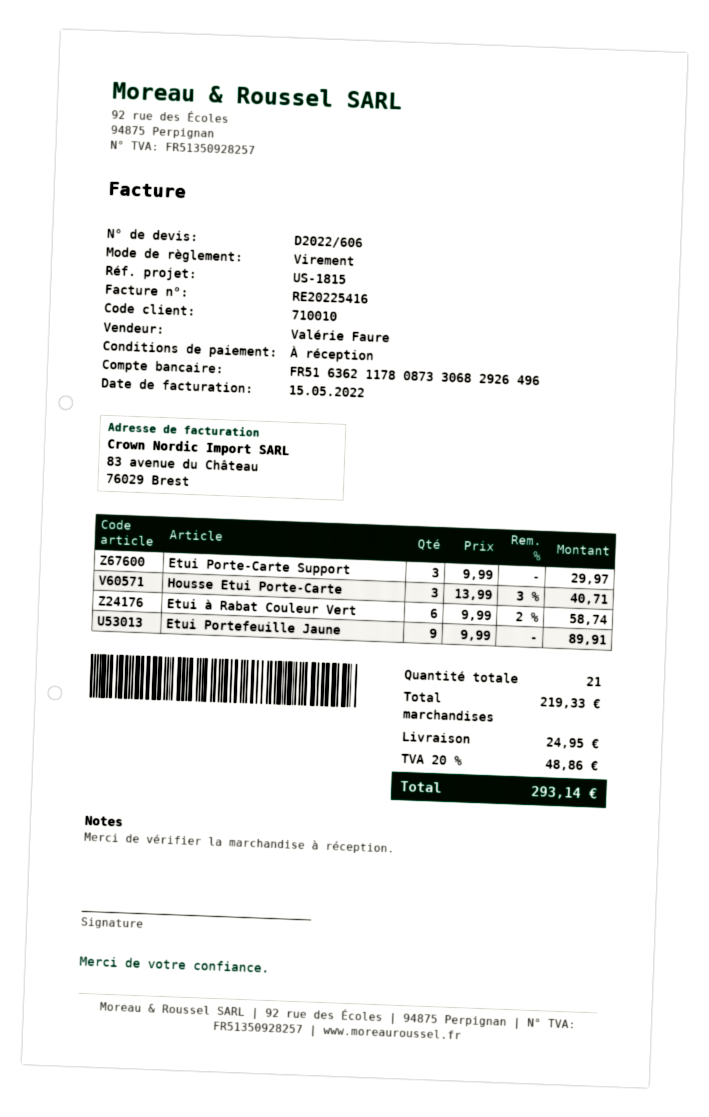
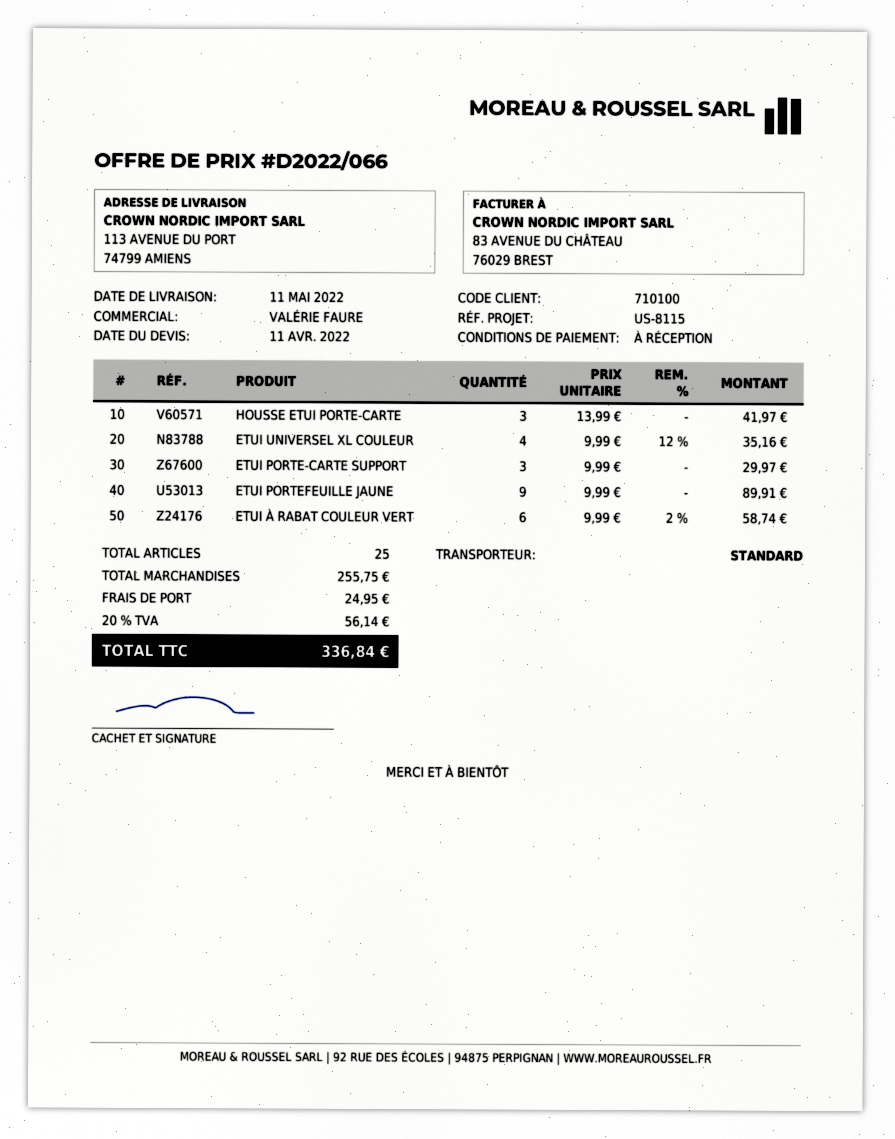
quote number: D2022/606 -> D2022/066
customer number: 710010 -> 710100
reference: US-1815 -> US-8115
Housse Etui Porte-Carte: 3 x 13.99 - 3% = 40.71 -> 3 x 13.99 = 41.97
ETUI UNIVERSEL XL COULEUR: none -> 4 x 9.99 - 12% = 35.16
total quantity: 21 -> 25
subtotal: 219.33 -> 255.75
tax: 20% = 48.86 -> 20% = 56.14
total: 293.14 -> 336.84

